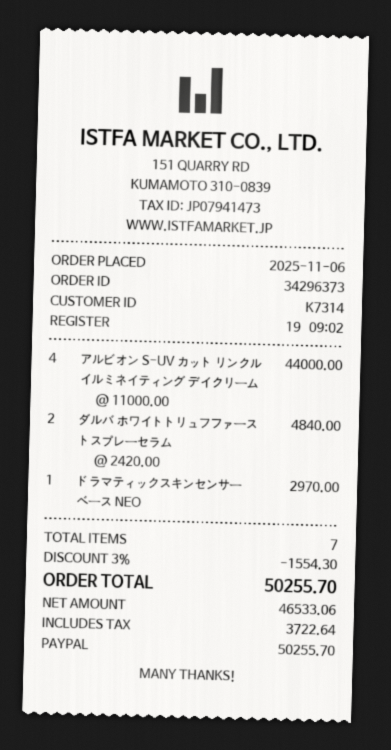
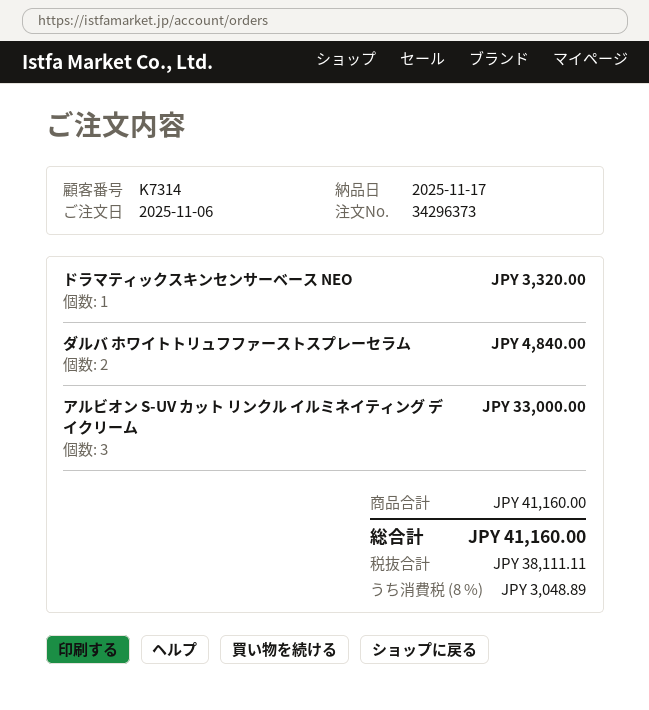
アルビオン S-UV カット リンクル イルミネイティング デイクリーム: 4 for 44000.00 -> 3 for 33000.00
ドラマティックスキンセンサーベース NEO: 1 for 2970.00 -> 1 for 3320.00
discount: 3% = 1554.30 -> none
net: 46533.06 -> 38111.11
tax: 3722.64 -> 3048.89
total: 50255.70 -> 41160.00

